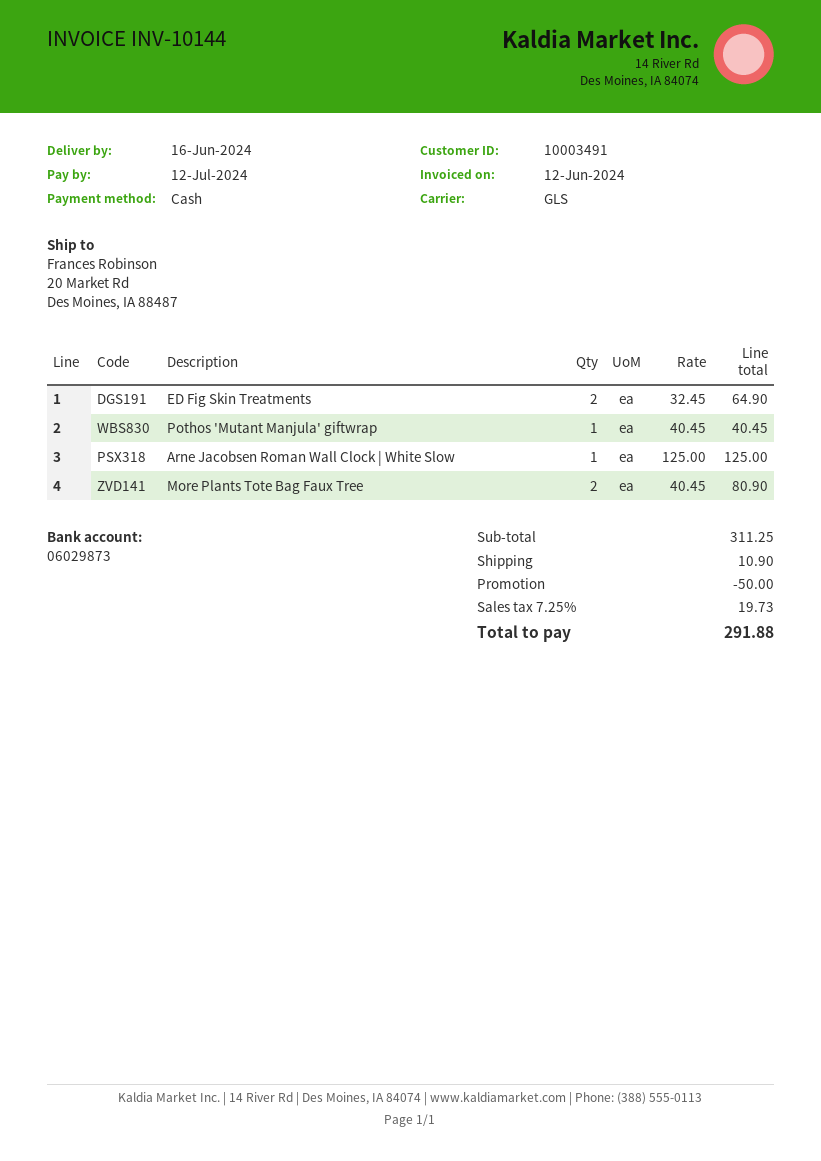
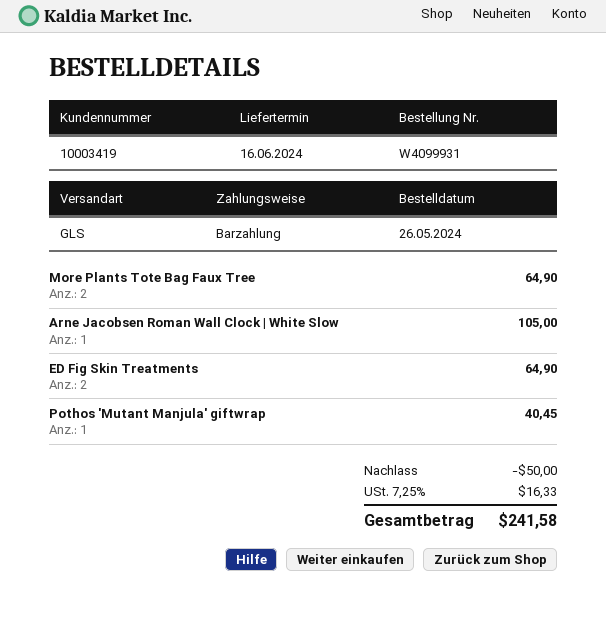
customer number: 10003491 -> 10003419
Arne Jacobsen Roman Wall Clock | White Slow: 1 for 125.00 -> 1 for 105.00
More Plants Tote Bag Faux Tree: 2 for 80.90 -> 2 for 64.90
shipping: 10.90 -> none
tax: 7.25% = 19.73 -> 7.25% = 16.33
total: 291.88 -> 241.58

